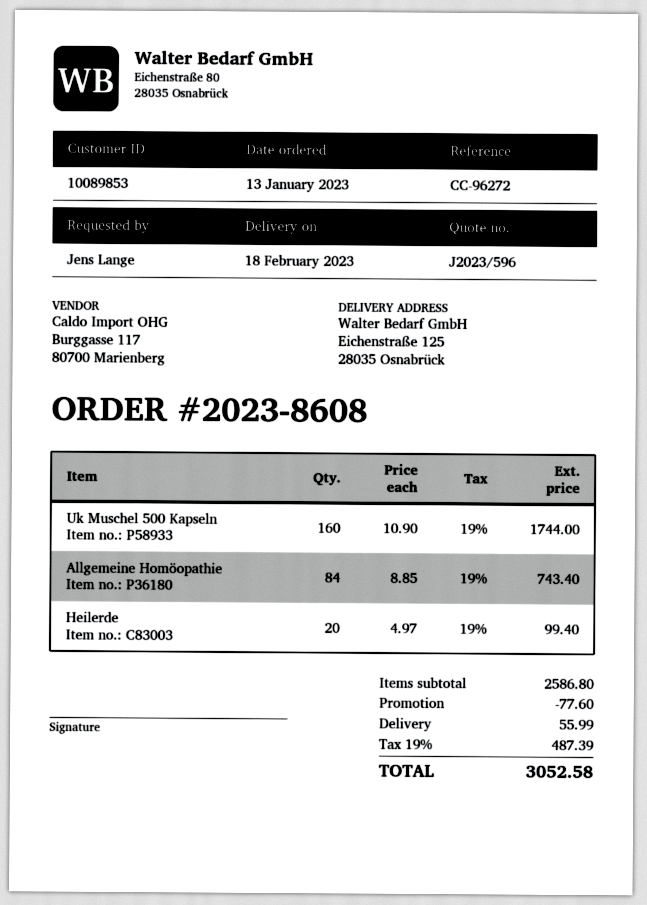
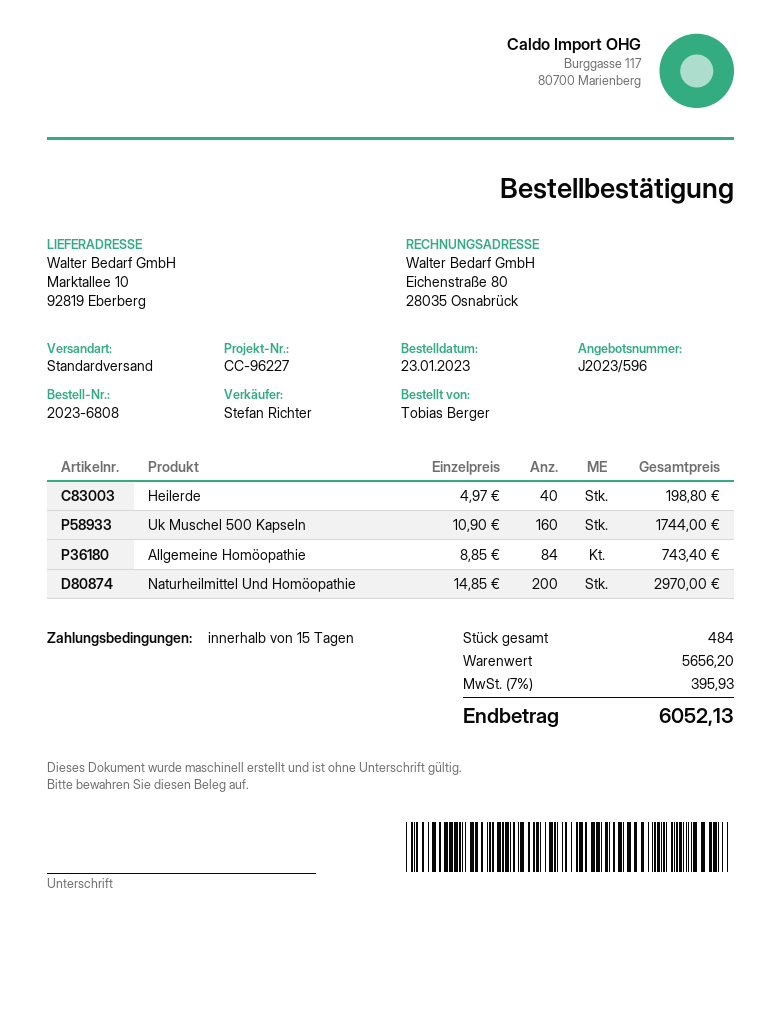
order number: 2023-8608 -> 2023-6808
order date: 2023-01-13 -> 2023-01-23
reference: CC-96272 -> CC-96227
ordered by: Jens Lange -> Tobias Berger
ship to: Eichenstraße 125, 28035 Osnabrück -> Marktallee 10, 92819 Eberberg
Heilerde: 20 x 4.97 = 99.40 -> 40 x 4.97 = 198.80
Naturheilmittel Und Homöopathie: none -> 200 x 14.85 = 2970.00
subtotal: 2586.80 -> 5656.20
discount: 77.60 -> none
shipping: 55.99 -> none
tax: 19% = 487.39 -> 7% = 395.93
total: 3052.58 -> 6052.13

